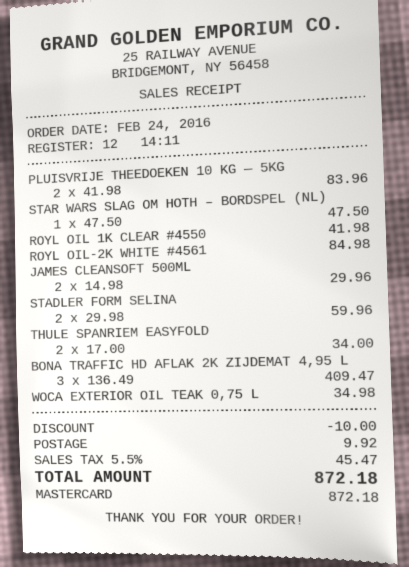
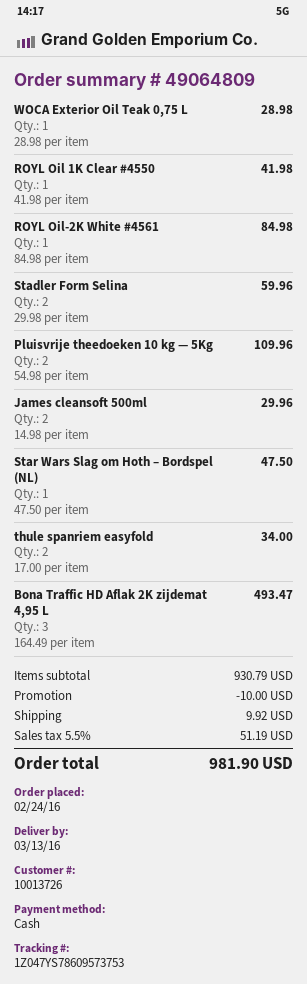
payment method: Mastercard -> cash
PLUISVRIJE THEEDOEKEN 10 KG — 5KG: 2 x 41.98 = 83.96 -> 2 x 54.98 = 109.96
BONA TRAFFIC HD AFLAK 2K ZIJDEMAT 4,95 L: 3 x 136.49 = 409.47 -> 3 x 164.49 = 493.47
WOCA EXTERIOR OIL TEAK 0,75 L: 1 x 34.98 = 34.98 -> 1 x 28.98 = 28.98
tax: 5.5% = 45.47 -> 5.5% = 51.19
total: 872.18 -> 981.90

